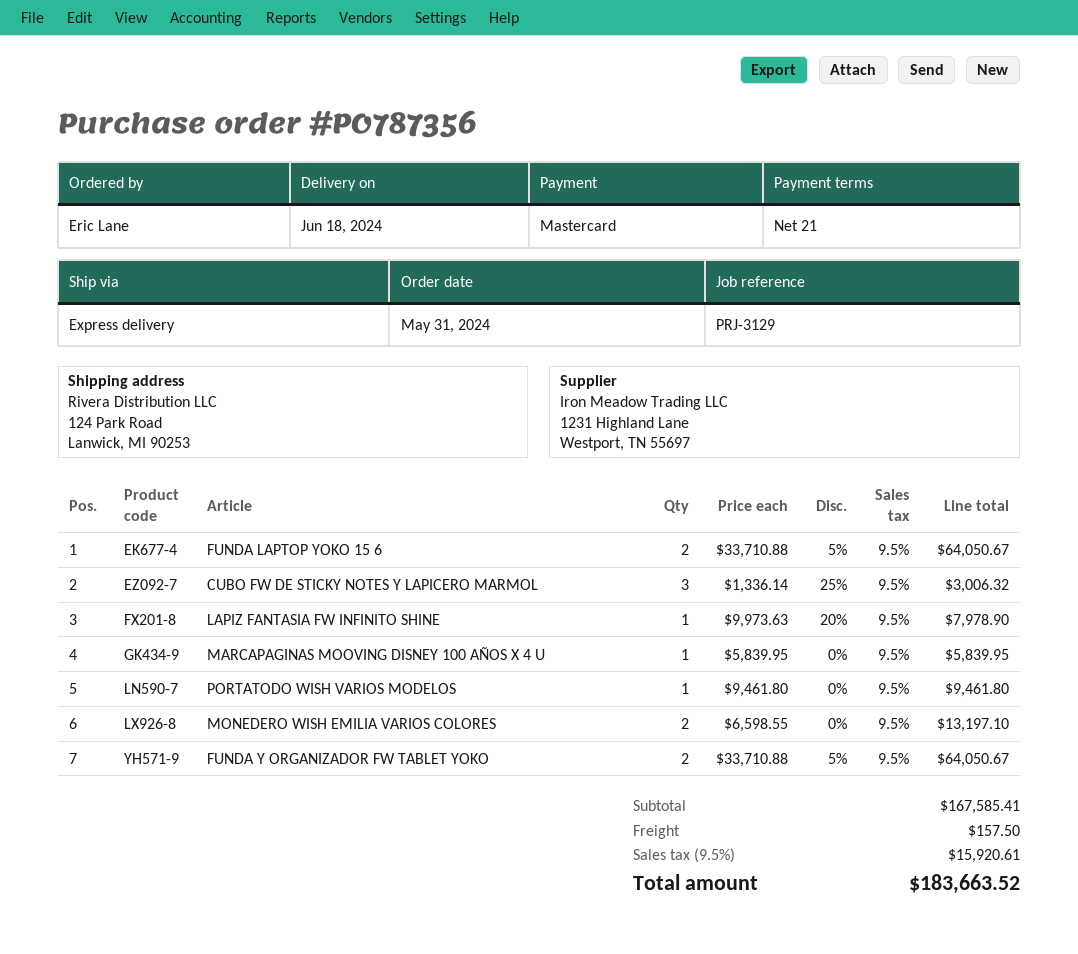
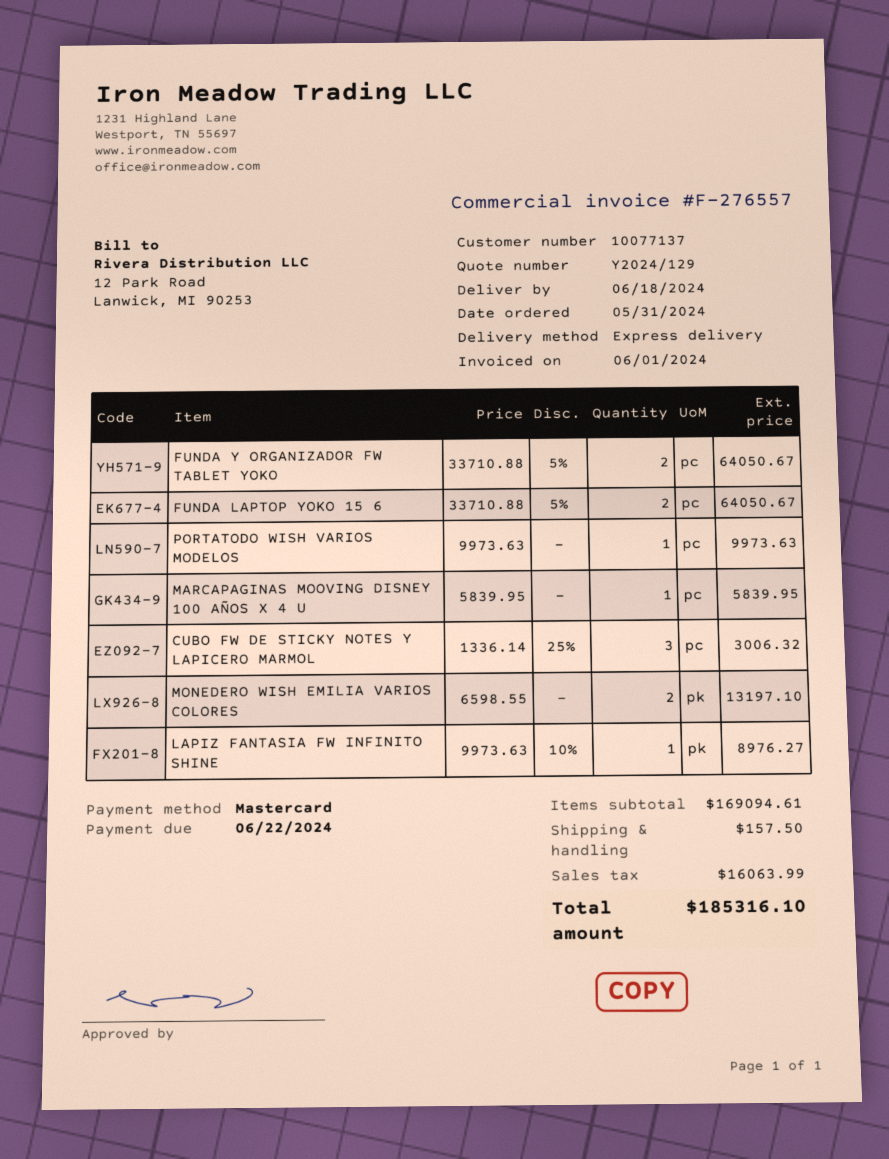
LAPIZ FANTASIA FW INFINITO SHINE: 1 x 9973.63 - 20% = 7978.90 -> 1 x 9973.63 - 10% = 8976.27
PORTATODO WISH VARIOS MODELOS: 1 x 9461.80 = 9461.80 -> 1 x 9973.63 = 9973.63
subtotal: 167585.41 -> 169094.61
tax: 15920.61 -> 16063.99
total: 183663.52 -> 185316.10

